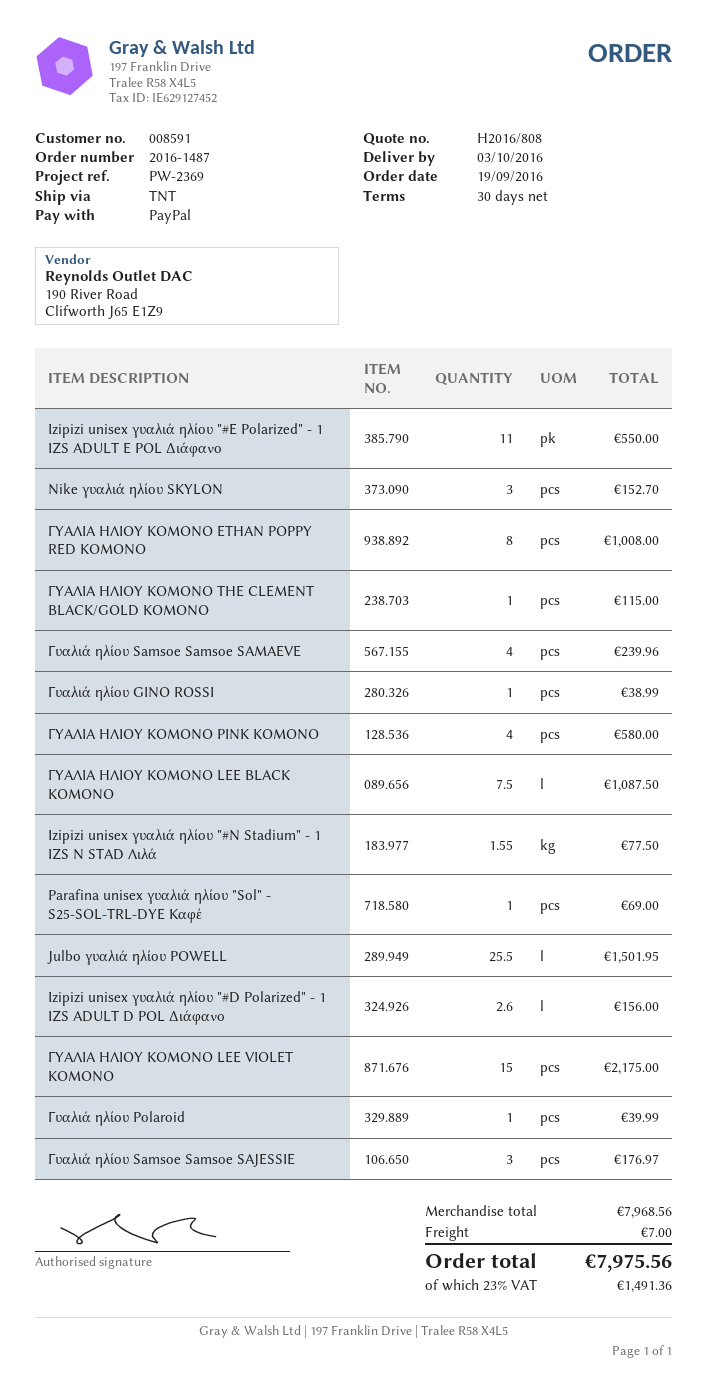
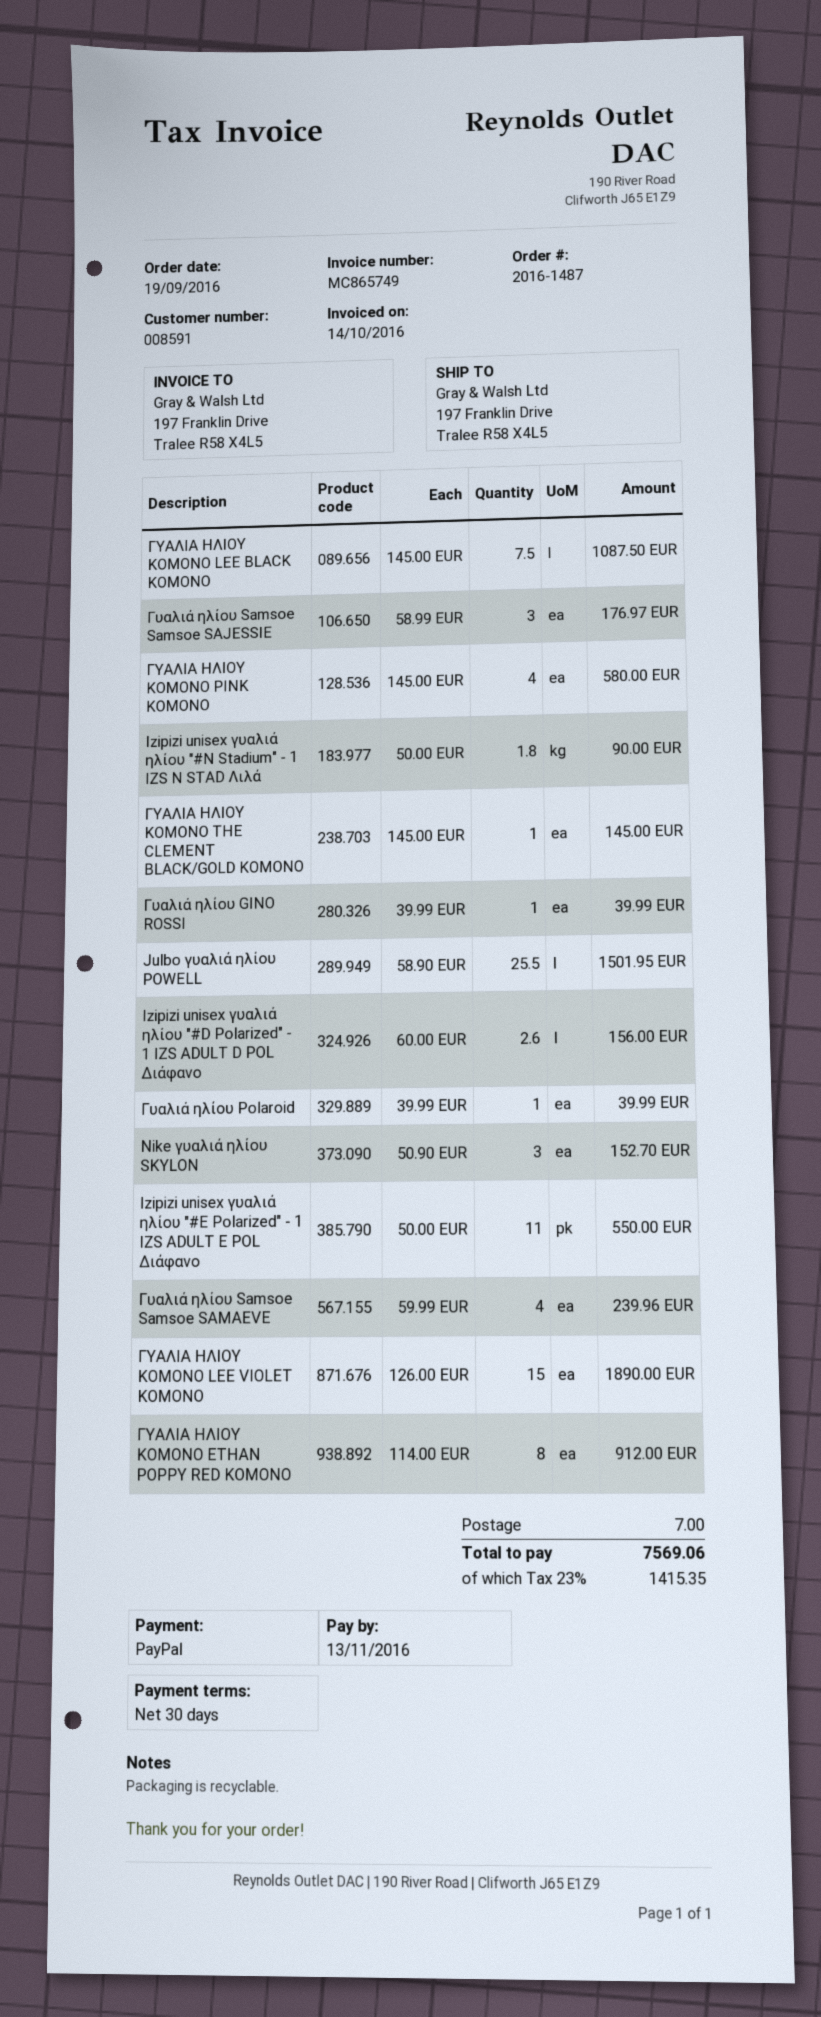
ΓΥΑΛΙΑ ΗΛΙΟΥ KOMONO ETHAN POPPY RED KOMONO: 8 for 1008.00 -> 8 for 912.00
ΓΥΑΛΙΑ ΗΛΙΟΥ KOMONO THE CLEMENT BLACK/GOLD KOMONO: 1 for 115.00 -> 1 for 145.00
Γυαλιά ηλίου GINO ROSSI: 1 for 38.99 -> 1 for 39.99
Izipizi unisex γυαλιά ηλίου "#N Stadium" - 1 IZS N STAD Λιλά: 1.55 for 77.50 -> 1.8 for 90.00
Parafina unisex γυαλιά ηλίου "Sol" - S25-SOL-TRL-DYE Καφέ: 1 for 69.00 -> none
ΓΥΑΛΙΑ ΗΛΙΟΥ KOMONO LEE VIOLET KOMONO: 15 for 2175.00 -> 15 for 1890.00
tax: 23% = 1491.36 -> 23% = 1415.35
total: 7975.56 -> 7569.06

